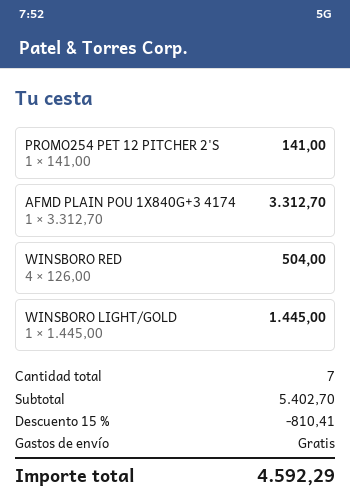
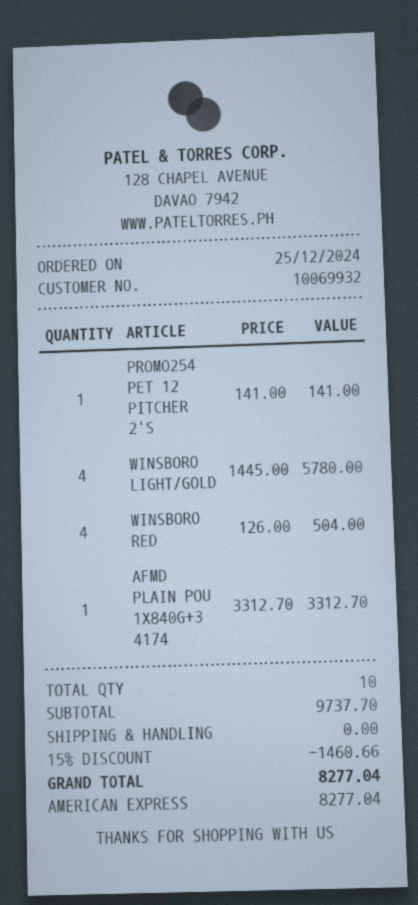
WINSBORO LIGHT/GOLD: 1 x 1445.00 = 1445.00 -> 4 x 1445.00 = 5780.00
total quantity: 7 -> 10
subtotal: 5402.70 -> 9737.70
discount: 15% = 810.41 -> 15% = 1460.66
total: 4592.29 -> 8277.04

